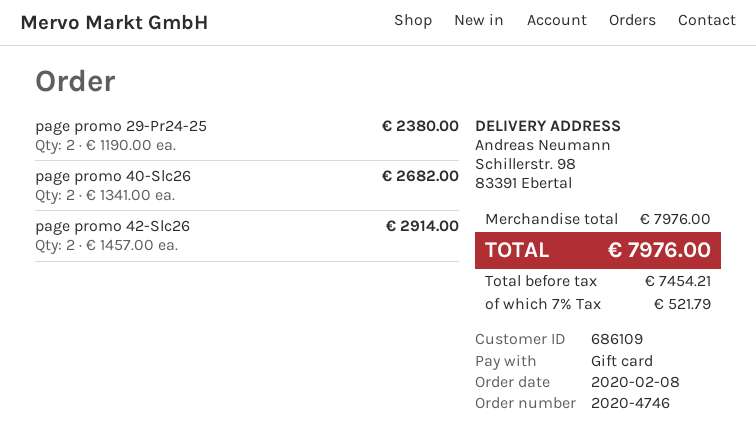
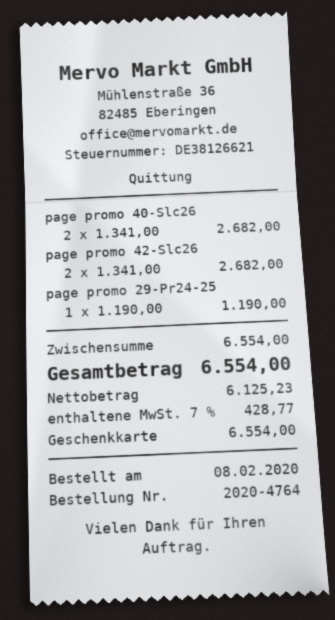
order number: 2020-4746 -> 2020-4764
page promo 29-Pr24-25: 2 x 1190.00 = 2380.00 -> 1 x 1190.00 = 1190.00
page promo 42-Slc26: 2 x 1457.00 = 2914.00 -> 2 x 1341.00 = 2682.00
subtotal: 7976.00 -> 6554.00
net: 7454.21 -> 6125.23
tax: 7% = 521.79 -> 7% = 428.77
total: 7976.00 -> 6554.00

